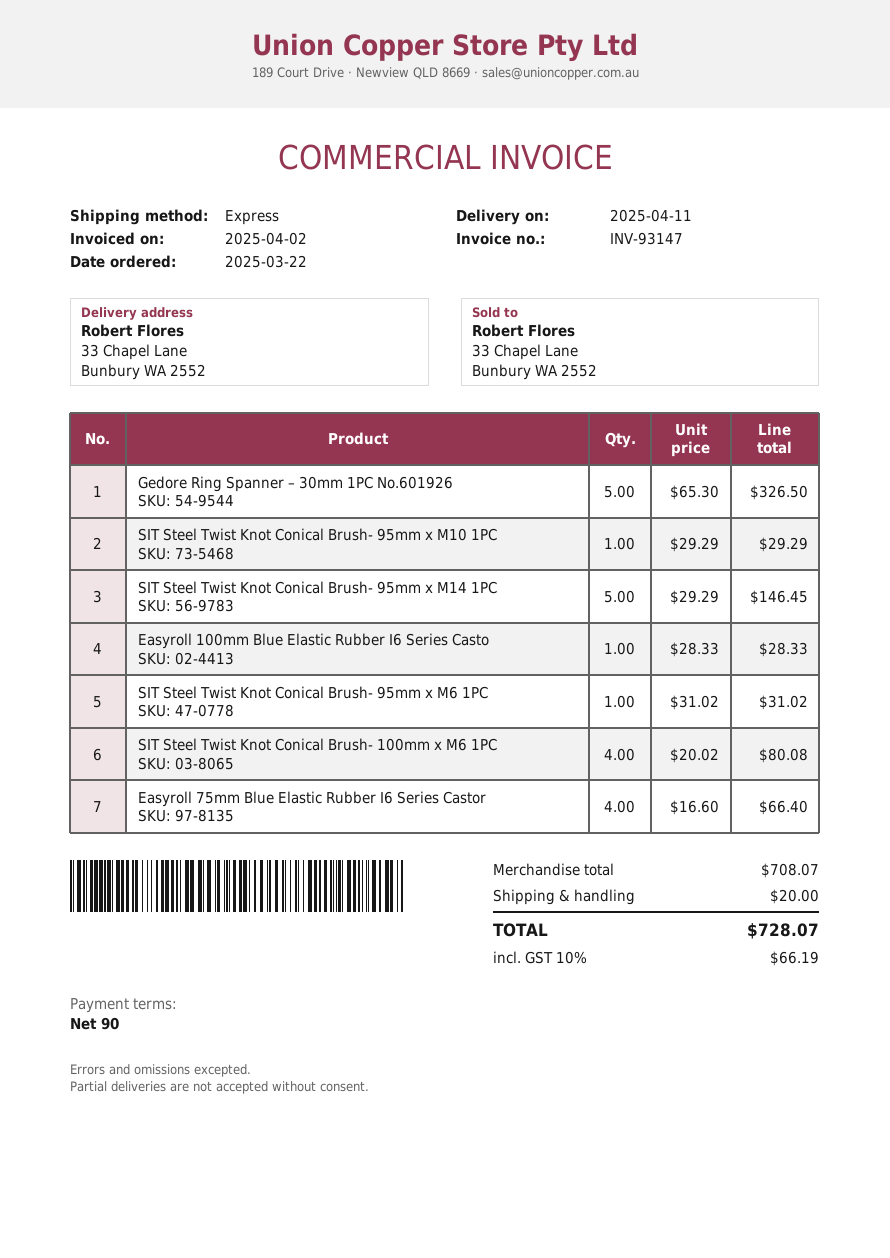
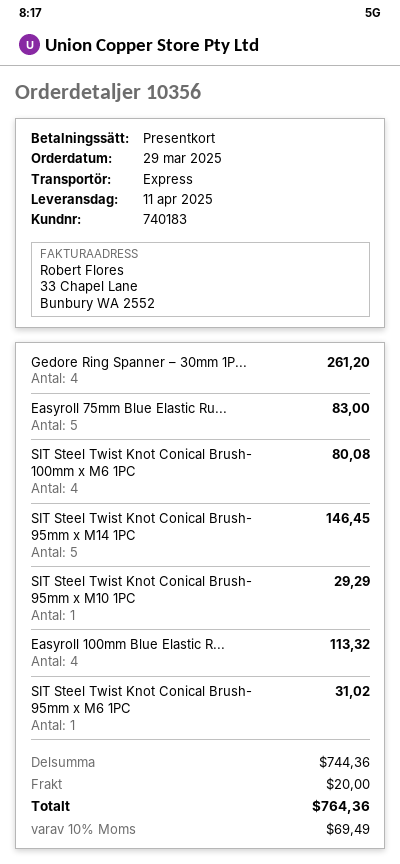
order date: 2025-03-22 -> 2025-03-29
Gedore Ring Spanner – 30mm 1PC No.601926: 5 for 326.50 -> 4 for 261.20
Easyroll 100mm Blue Elastic Rubber I6 Series Casto: 1 for 28.33 -> 4 for 113.32
Easyroll 75mm Blue Elastic Rubber I6 Series Castor: 4 for 66.40 -> 5 for 83.00
subtotal: 708.07 -> 744.36
tax: 10% = 66.19 -> 10% = 69.49
total: 728.07 -> 764.36

